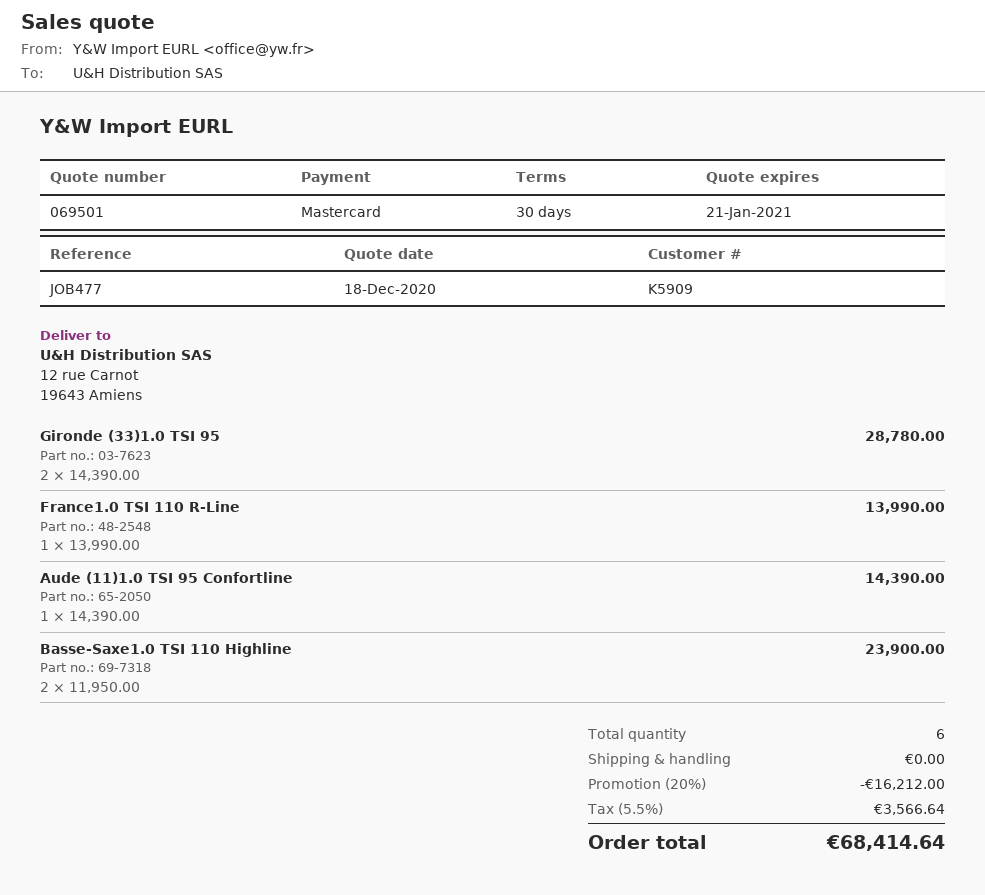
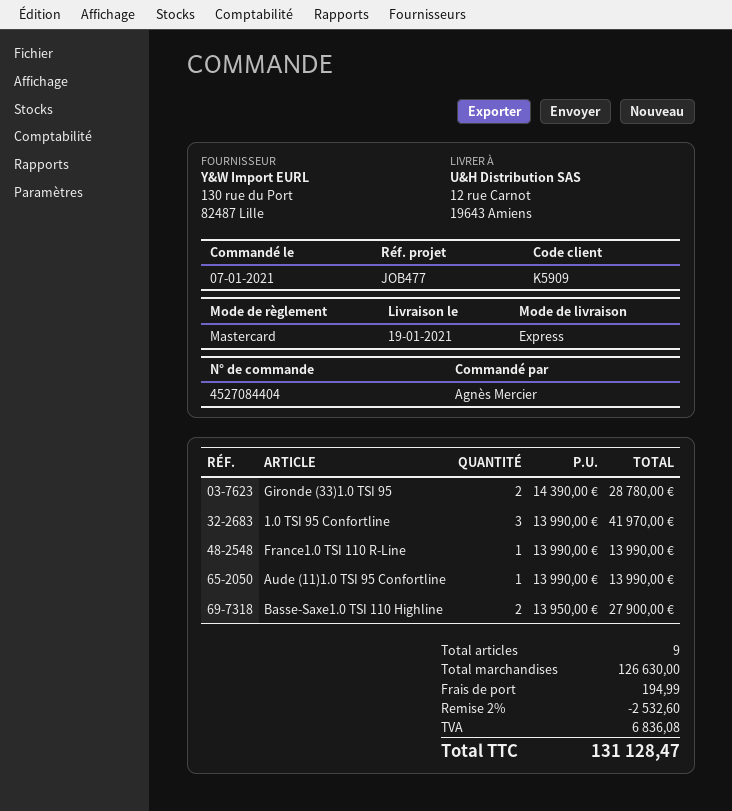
Aude (11)1.0 TSI 95 Confortline: 1 x 14390.00 = 14390.00 -> 1 x 13990.00 = 13990.00
Basse-Saxe1.0 TSI 110 Highline: 2 x 11950.00 = 23900.00 -> 2 x 13950.00 = 27900.00
1.0 TSI 95 Confortline: none -> 3 x 13990.00 = 41970.00
total quantity: 6 -> 9
discount: 20% = 16212.00 -> 2% = 2532.60
shipping: 0.00 -> 194.99
tax: 3566.64 -> 6836.08
total: 68414.64 -> 131128.47

